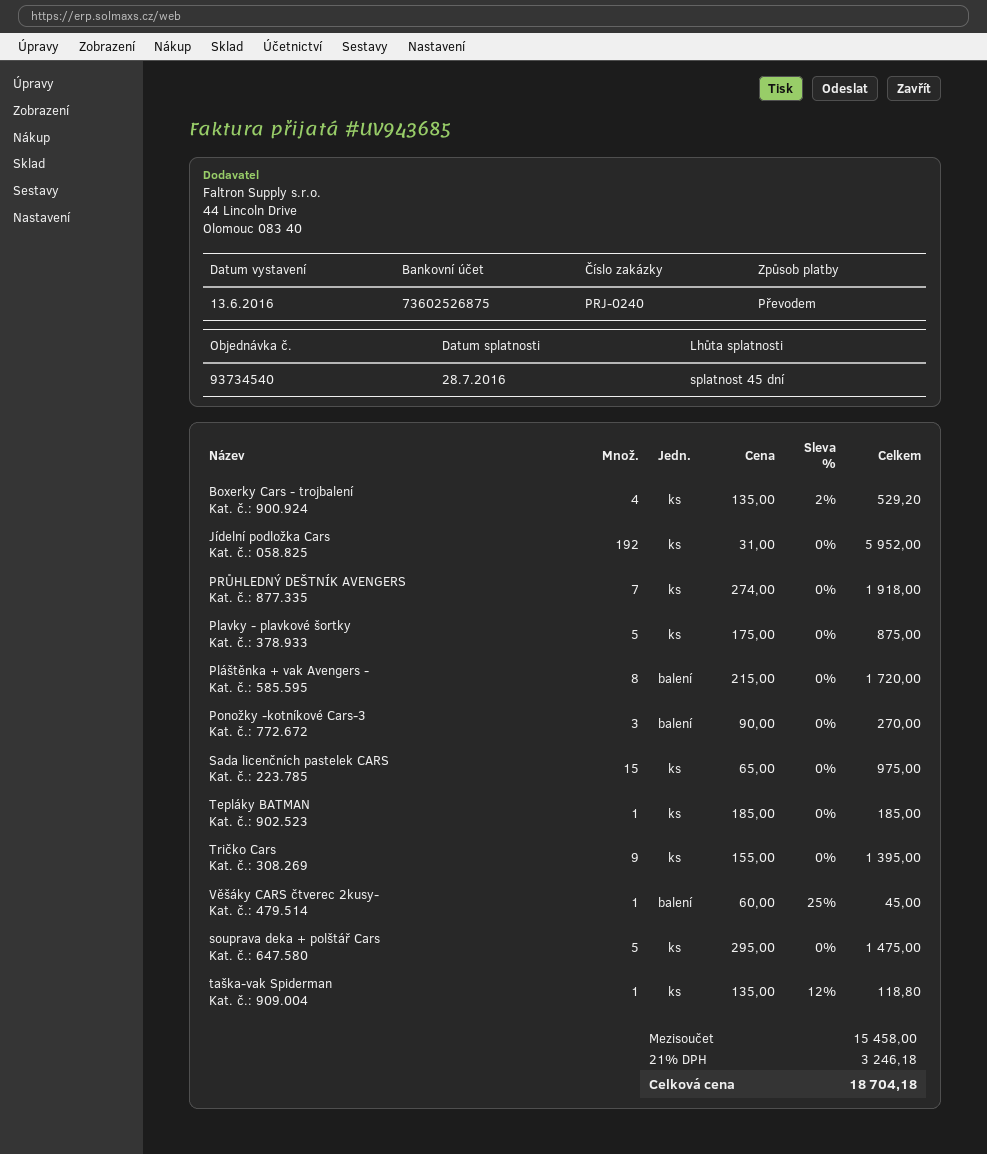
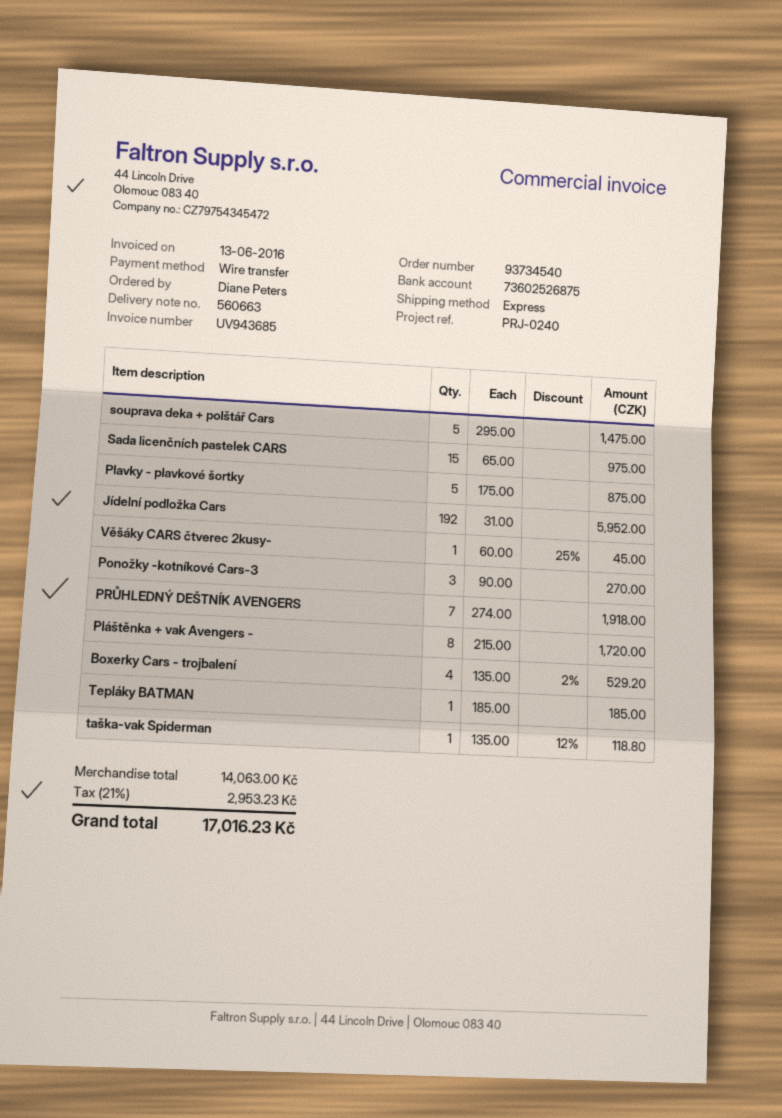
Tričko Cars: 9 x 155.00 = 1395.00 -> none
subtotal: 15458.00 -> 14063.00
tax: 21% = 3246.18 -> 21% = 2953.23
total: 18704.18 -> 17016.23

